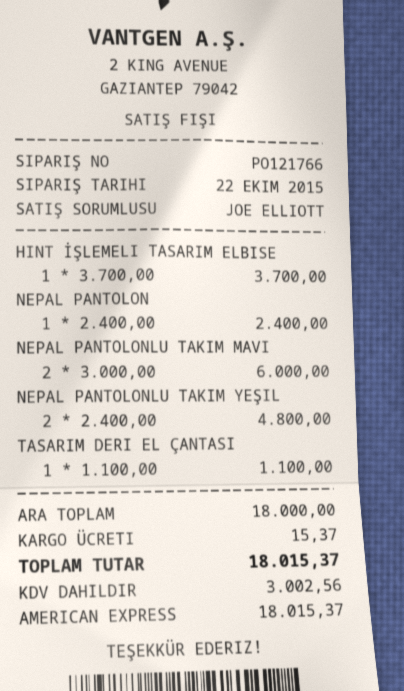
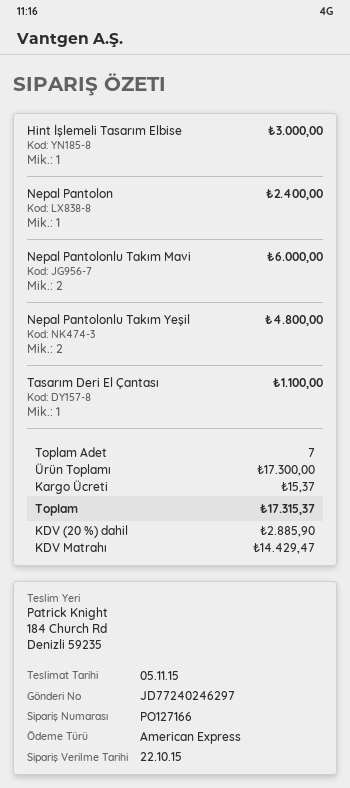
order number: PO121766 -> PO127166
HINT İŞLEMELI TASARIM ELBISE: 1 for 3700.00 -> 1 for 3000.00
subtotal: 18000.00 -> 17300.00
tax: 3002.56 -> 2885.90
total: 18015.37 -> 17315.37

